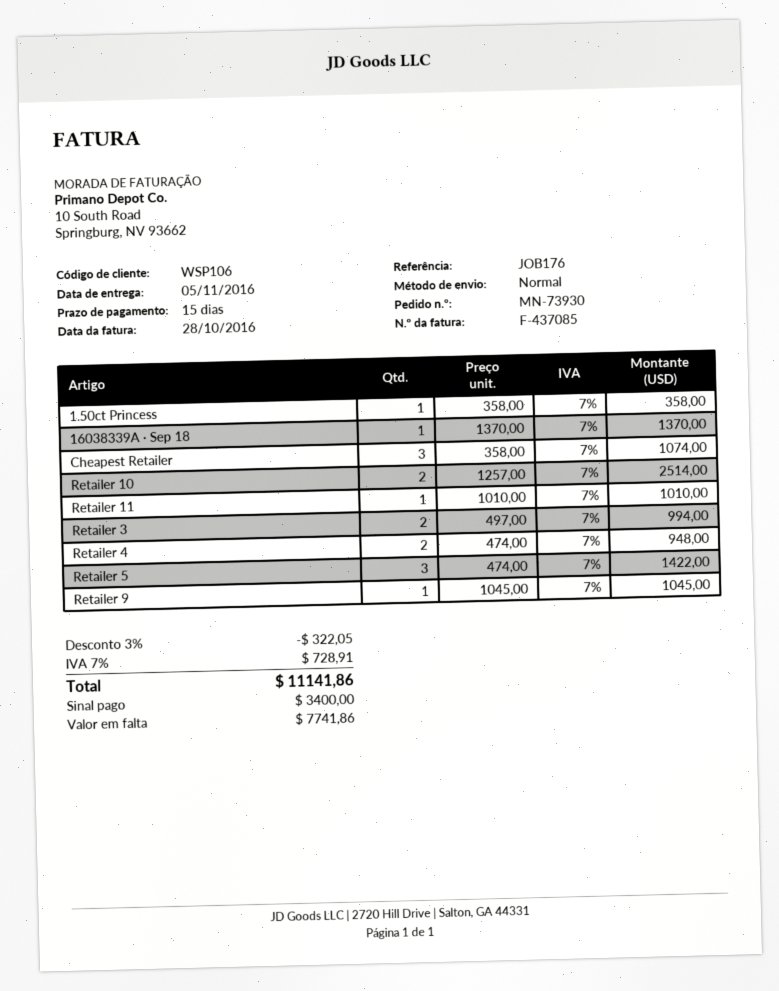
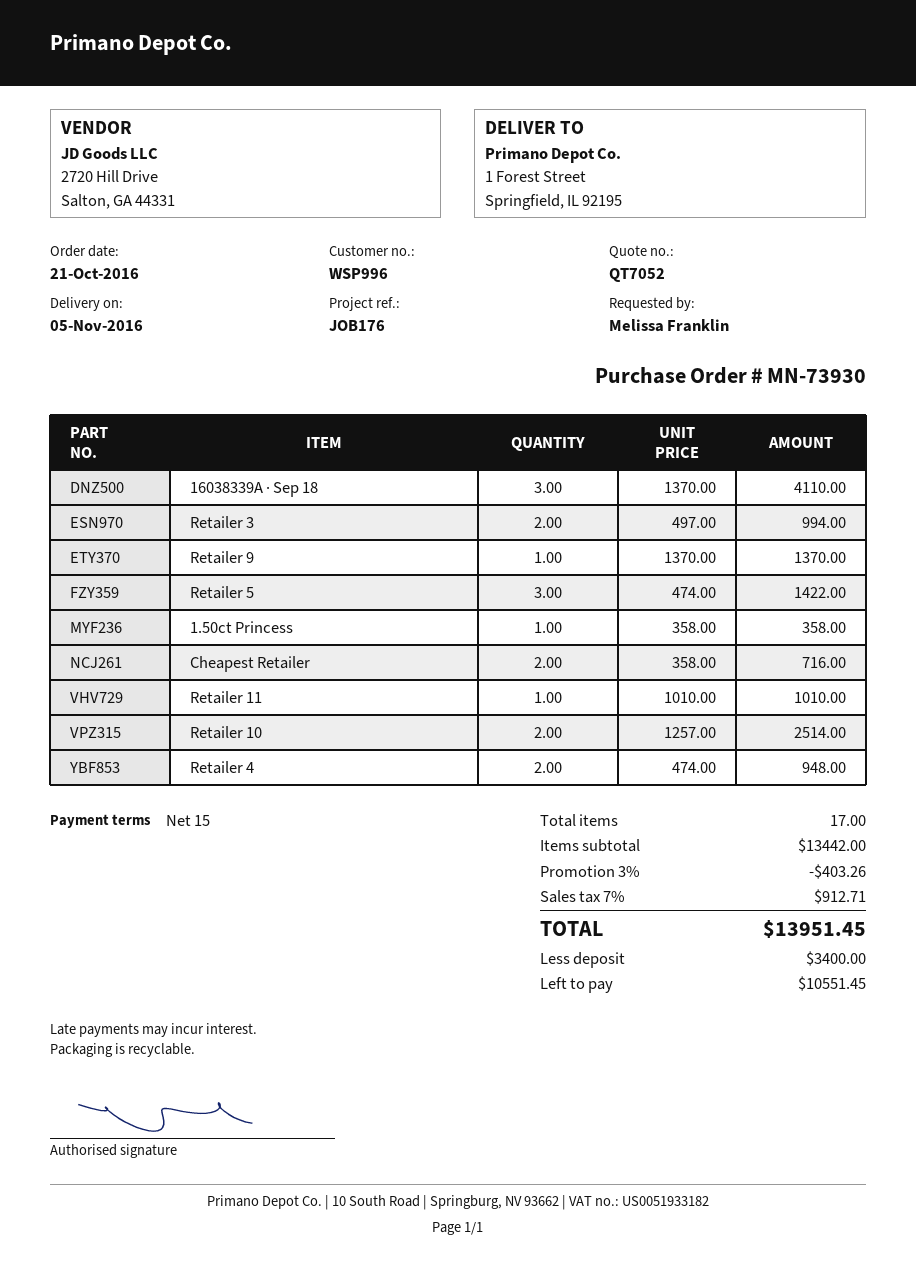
customer number: WSP106 -> WSP996
16038339A · Sep 18: 1 x 1370.00 = 1370.00 -> 3 x 1370.00 = 4110.00
Cheapest Retailer: 3 x 358.00 = 1074.00 -> 2 x 358.00 = 716.00
Retailer 9: 1 x 1045.00 = 1045.00 -> 1 x 1370.00 = 1370.00
discount: 3% = 322.05 -> 3% = 403.26
tax: 7% = 728.91 -> 7% = 912.71
total: 11141.86 -> 13951.45
balance: 7741.86 -> 10551.45

